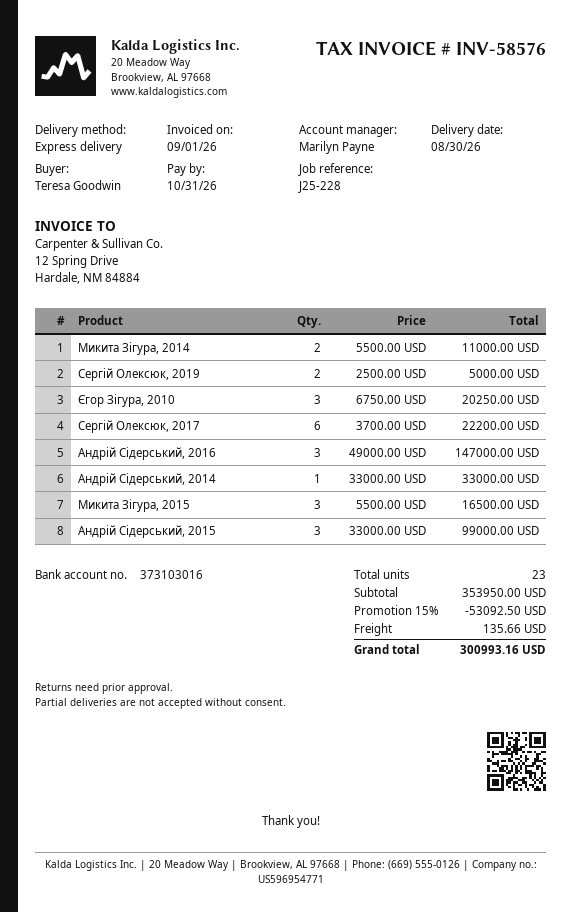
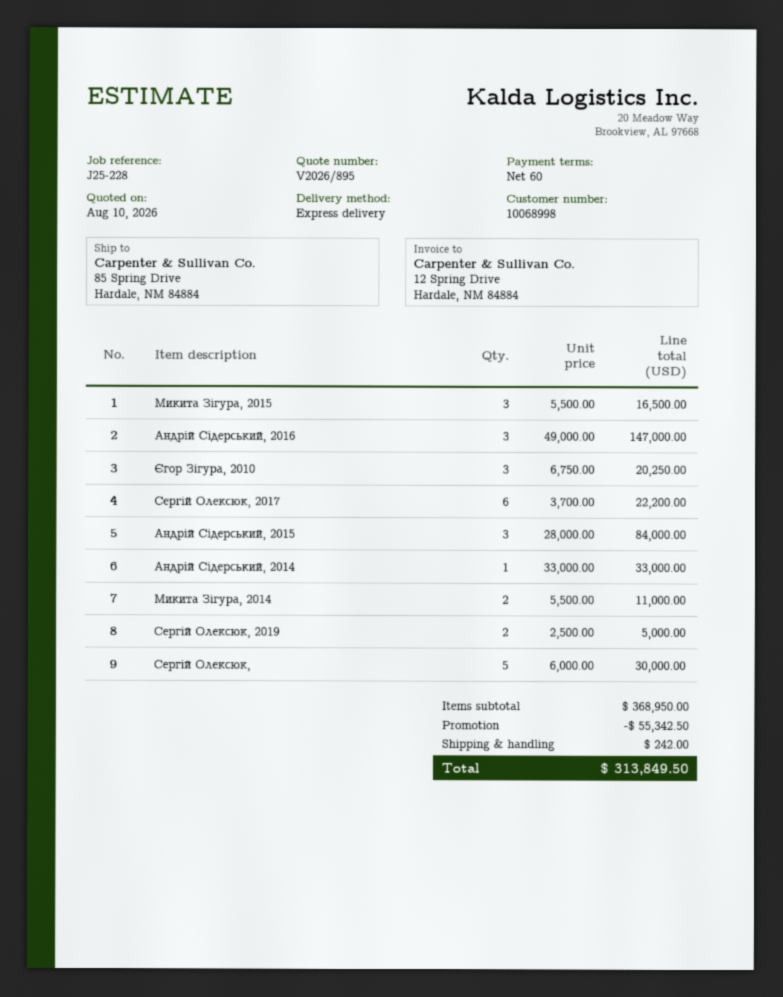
Андрій Сідерський, 2015: 3 x 33000.00 = 99000.00 -> 3 x 28000.00 = 84000.00
Сергій Олексюк,: none -> 5 x 6000.00 = 30000.00
subtotal: 353950.00 -> 368950.00
discount: 53092.50 -> 55342.50
shipping: 135.66 -> 242.00
total: 300993.16 -> 313849.50

